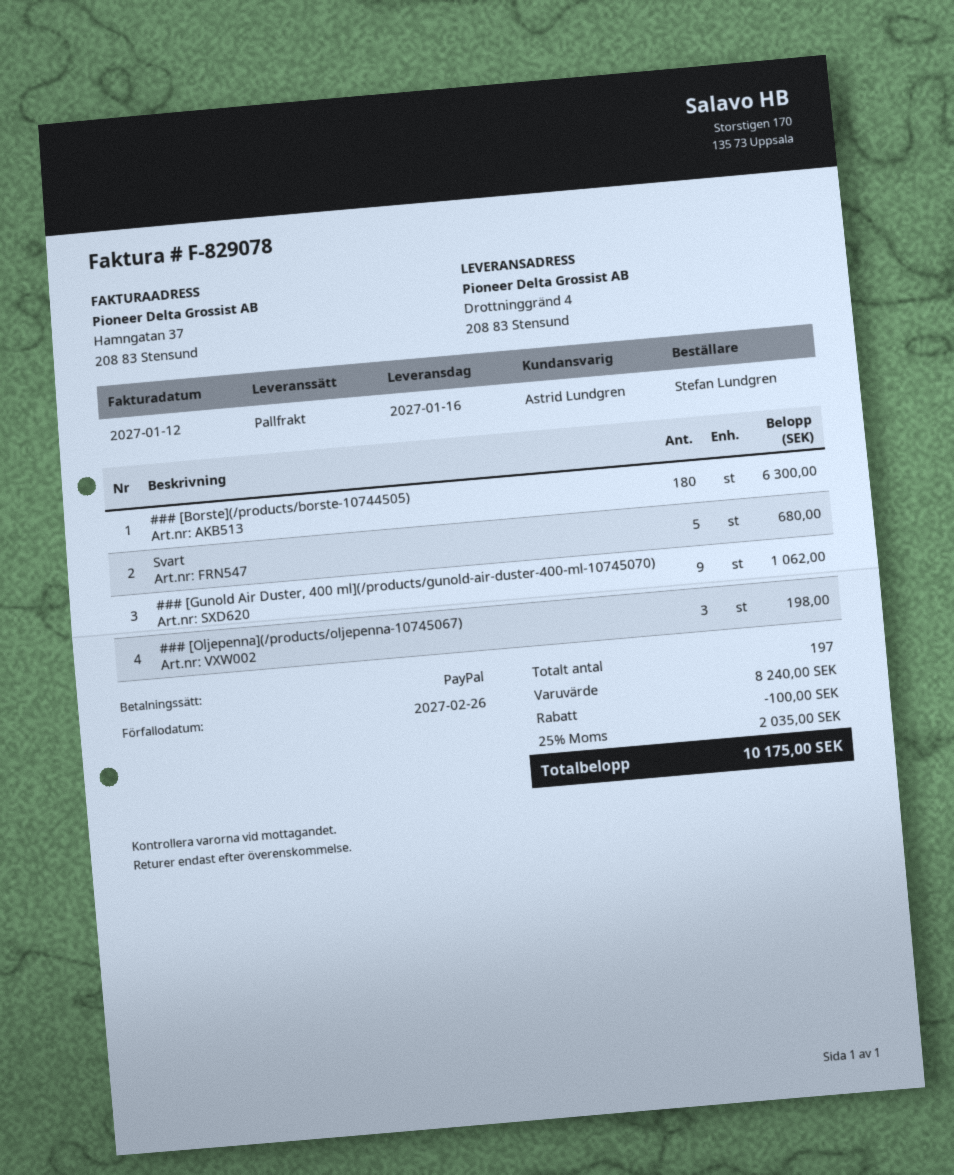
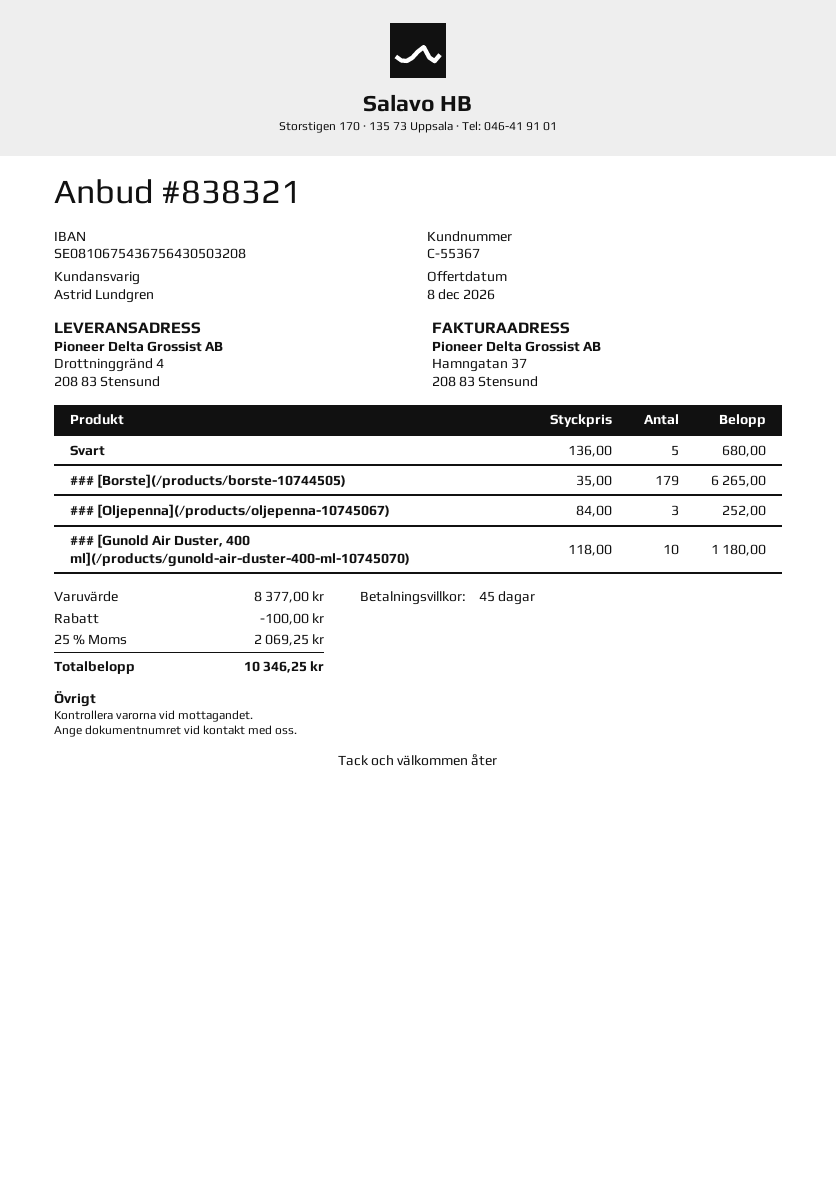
### [Borste](/products/borste-10744505): 180 for 6300.00 -> 179 for 6265.00
### [Gunold Air Duster, 400 ml](/products/gunold-air-duster-400-ml-10745070): 9 for 1062.00 -> 10 for 1180.00
### [Oljepenna](/products/oljepenna-10745067): 3 for 198.00 -> 3 for 252.00
subtotal: 8240.00 -> 8377.00
tax: 25% = 2035.00 -> 25% = 2069.25
total: 10175.00 -> 10346.25

